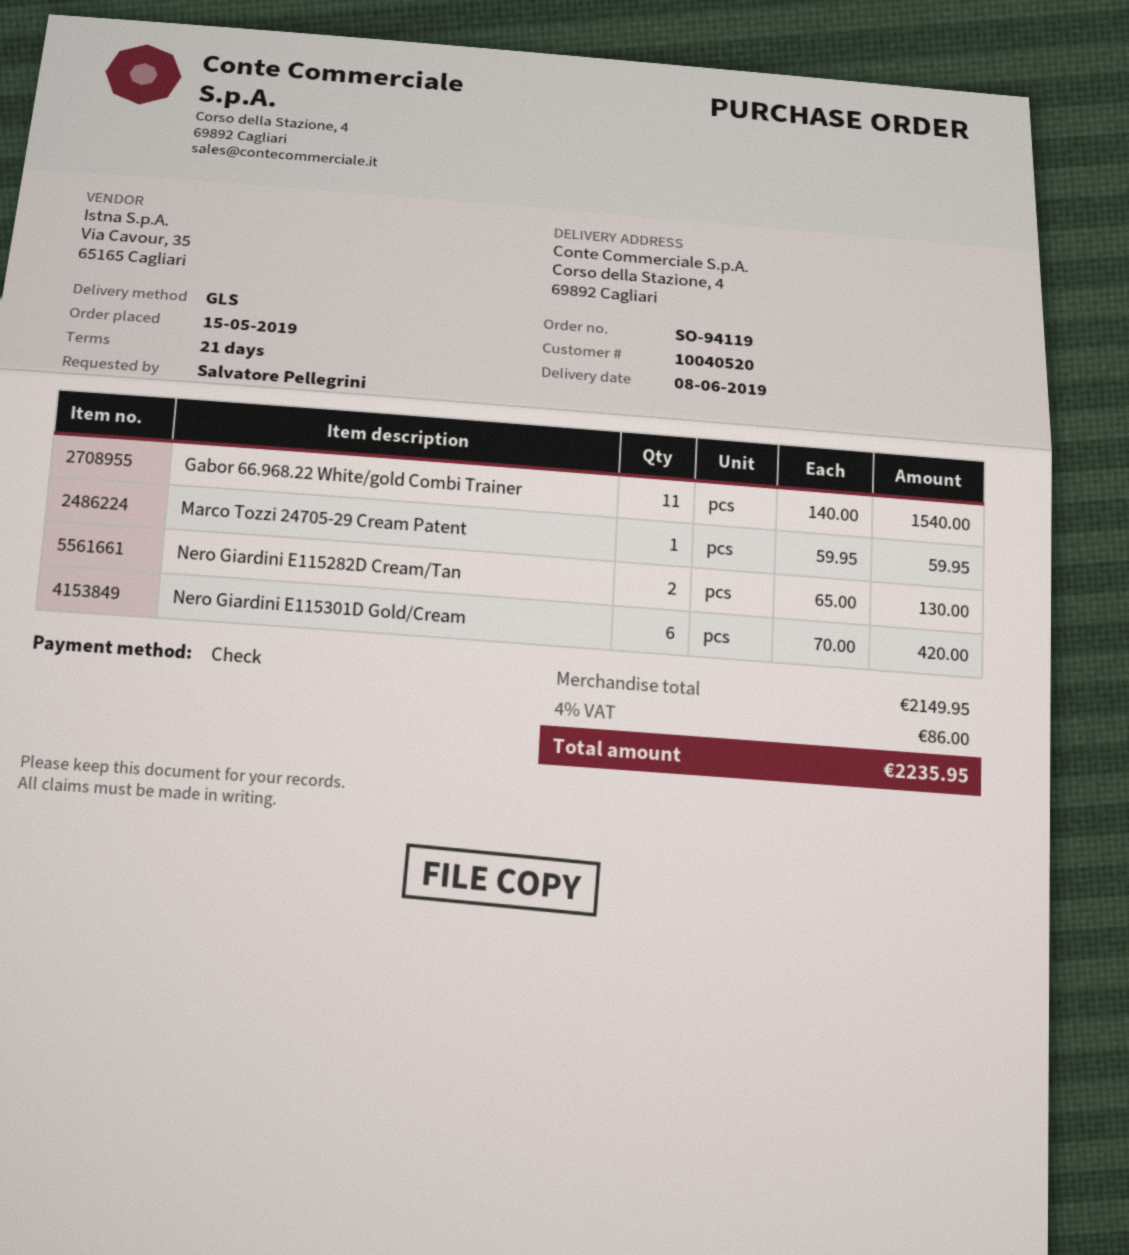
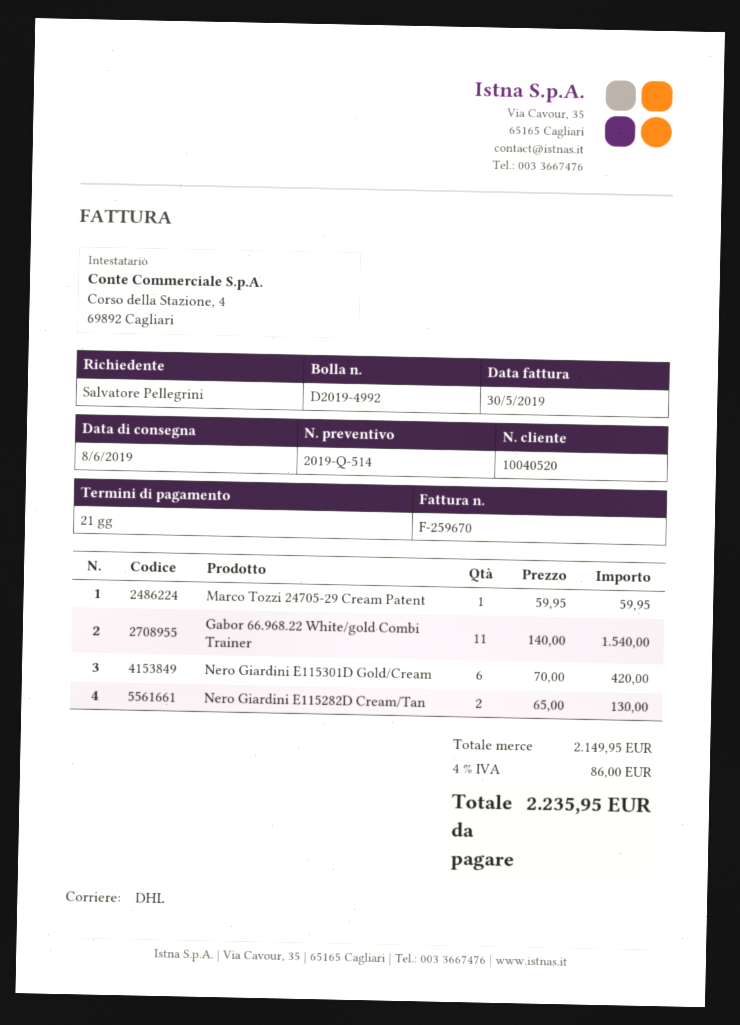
shipping method: GLS -> DHL

